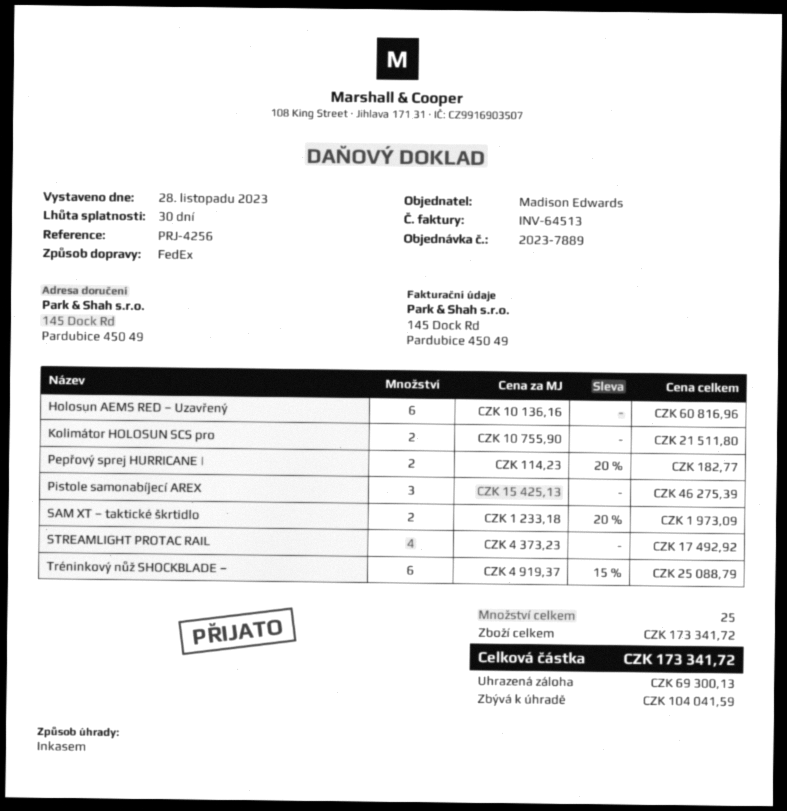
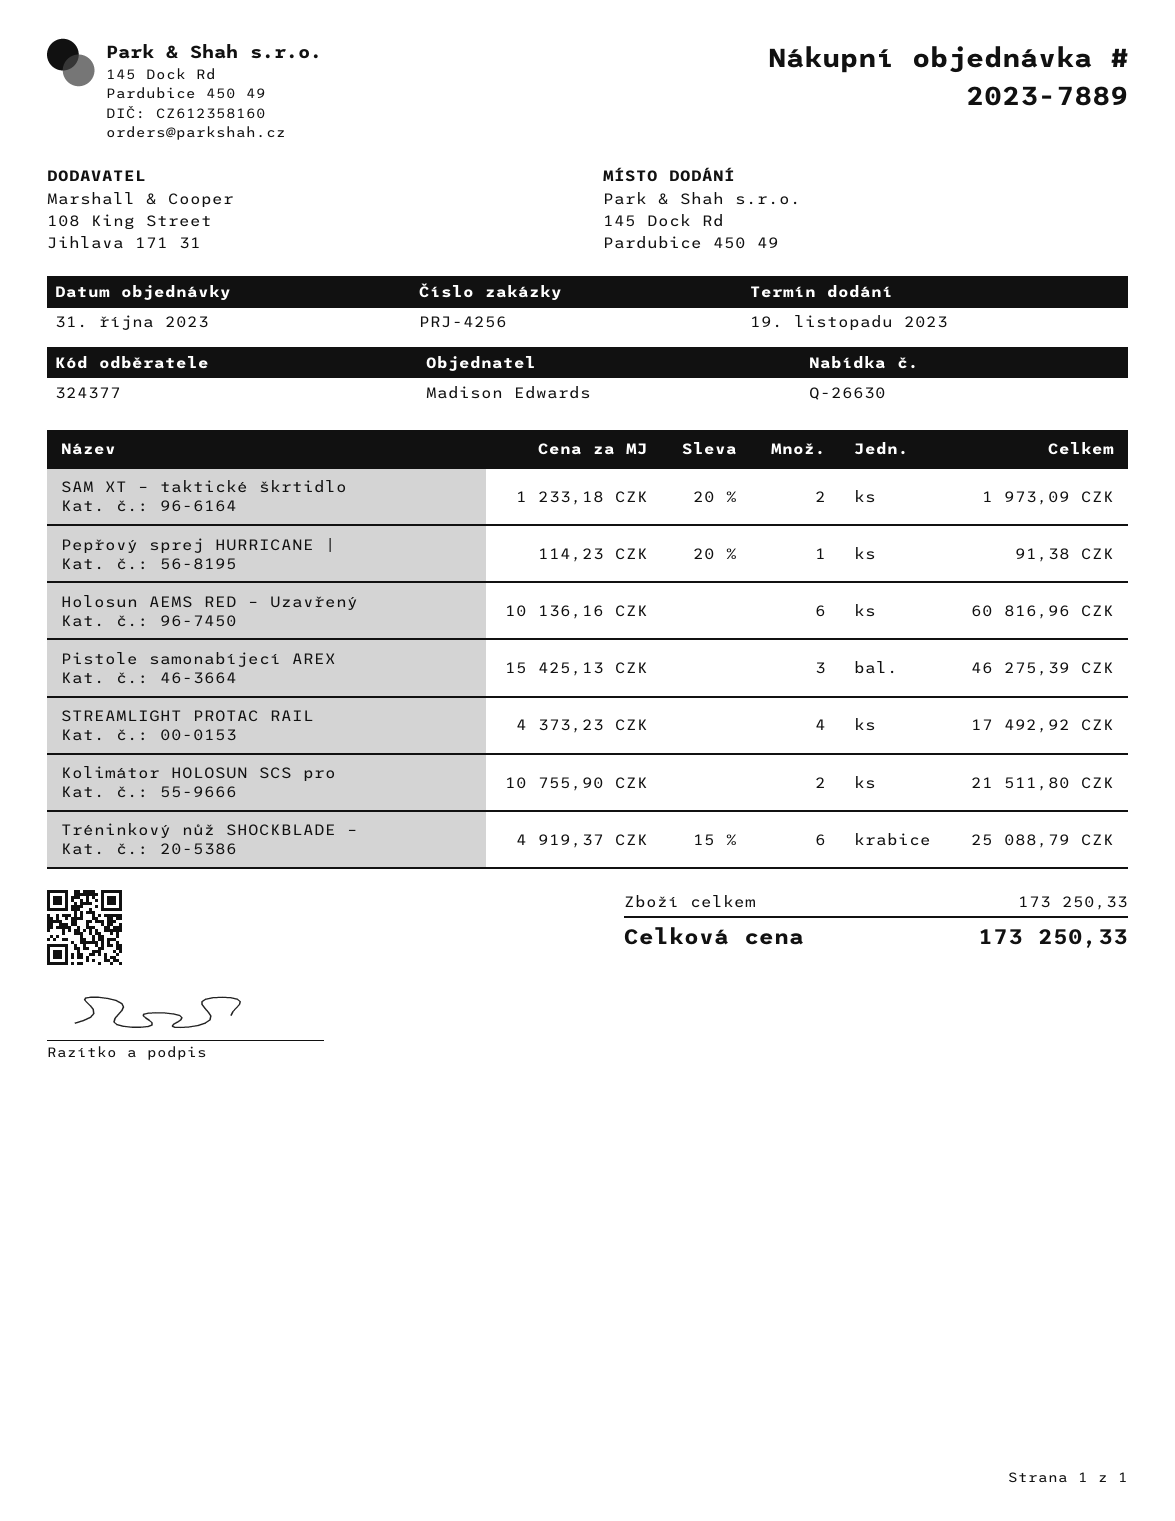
Pepřový sprej HURRICANE |: 2 x 114.23 - 20% = 182.77 -> 1 x 114.23 - 20% = 91.38
subtotal: 173341.72 -> 173250.33
total: 173341.72 -> 173250.33

